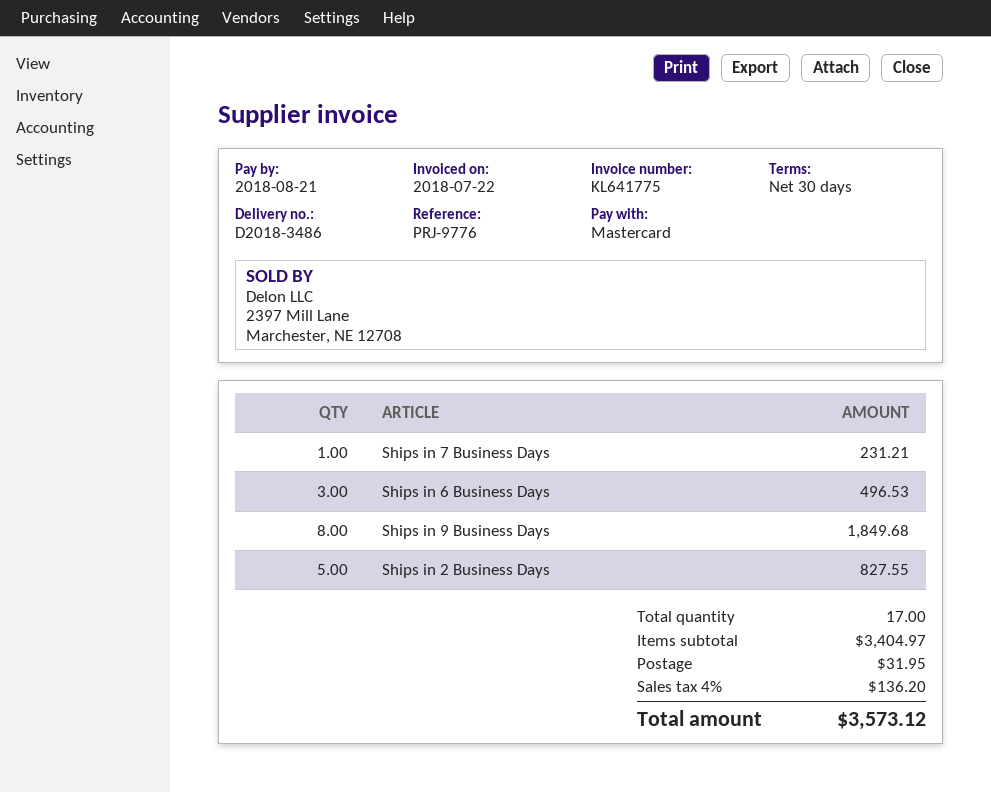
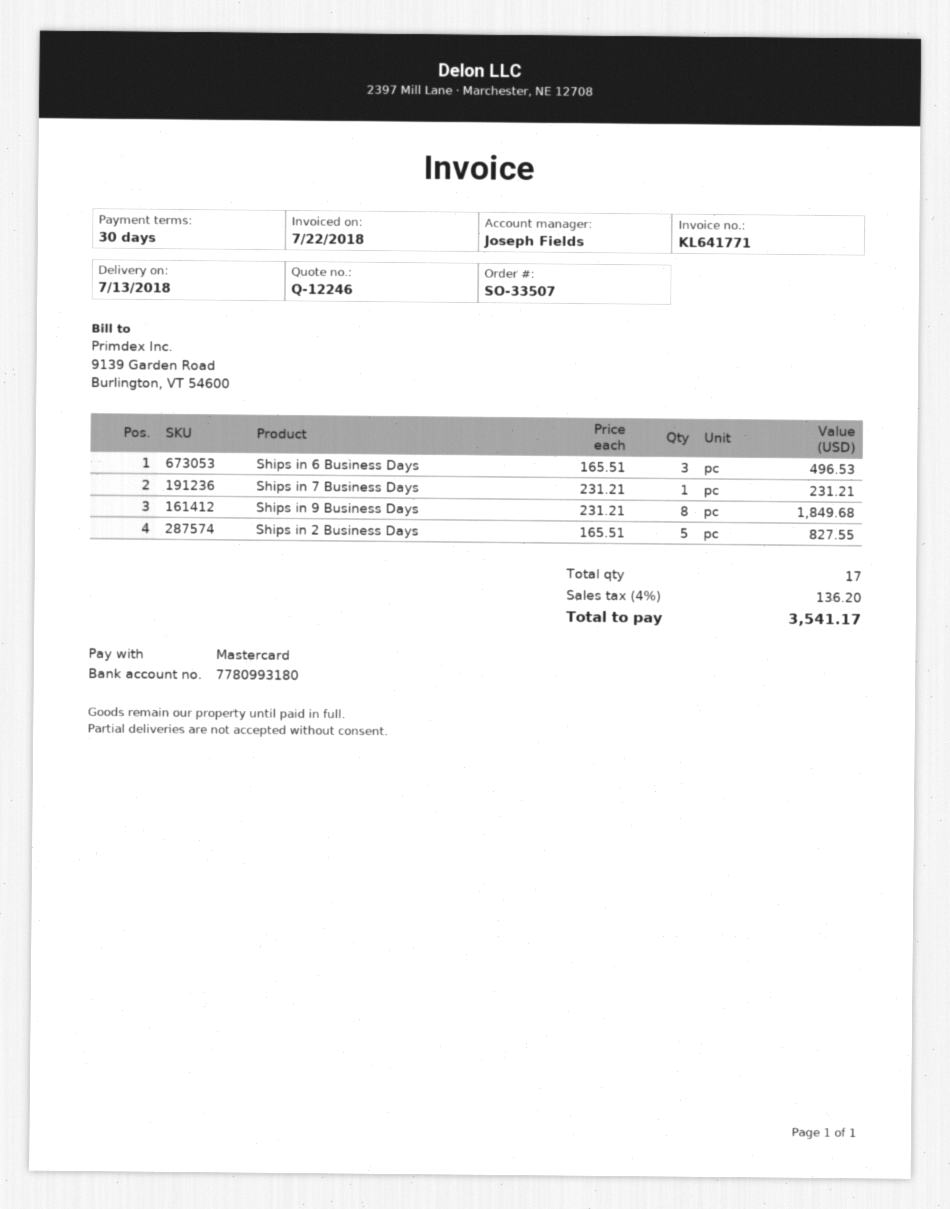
invoice number: KL641775 -> KL641771
shipping: 31.95 -> none
total: 3573.12 -> 3541.17

